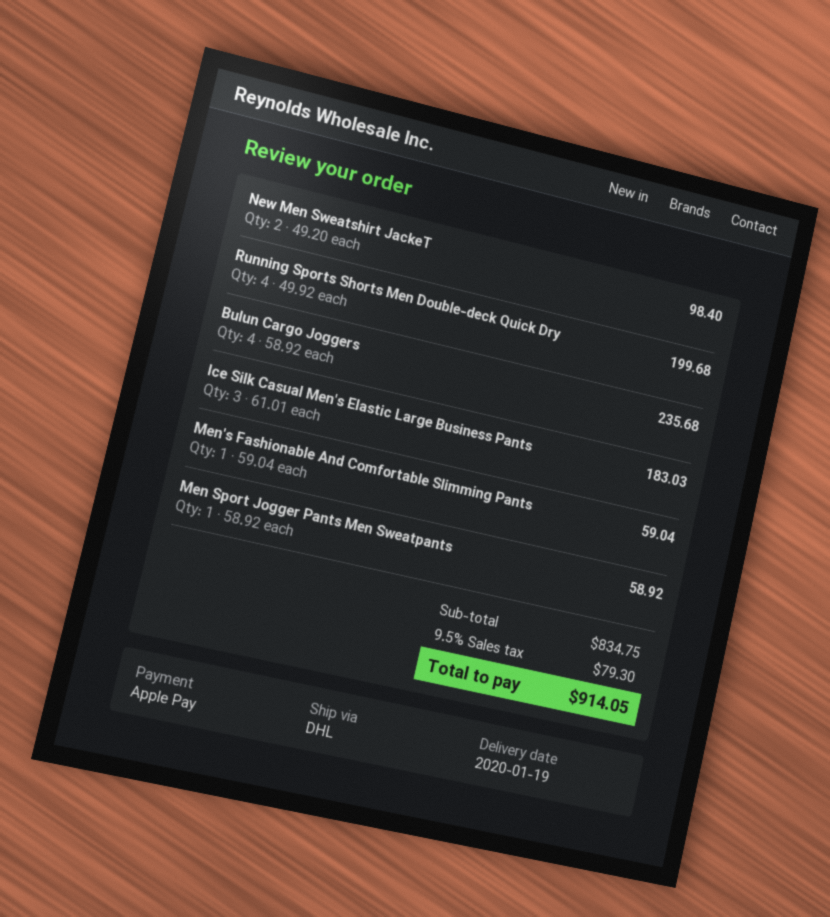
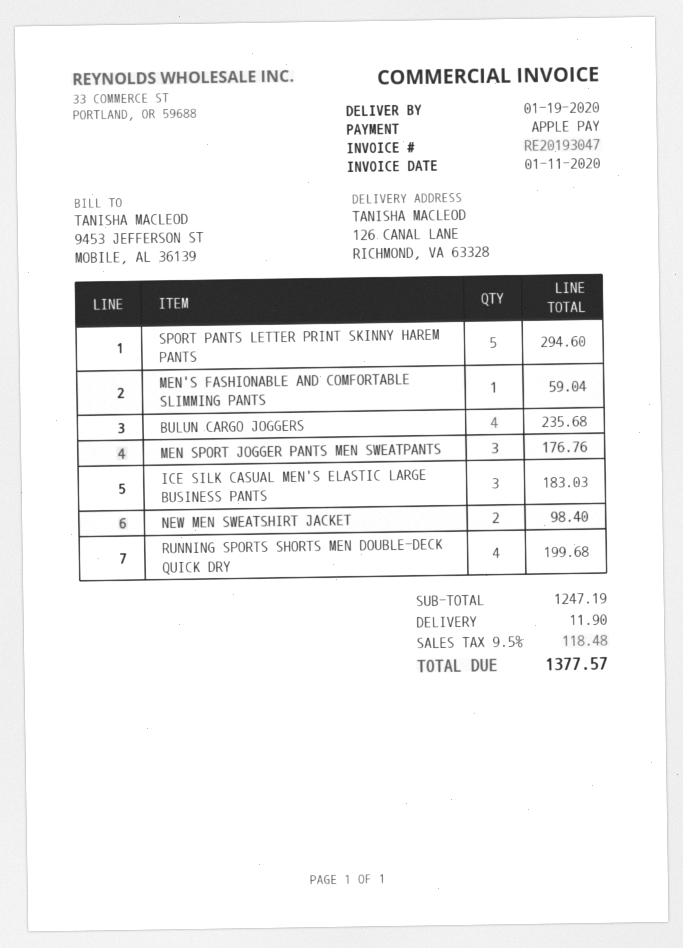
Men Sport Jogger Pants Men Sweatpants: 1 for 58.92 -> 3 for 176.76
SPORT PANTS LETTER PRINT SKINNY HAREM PANTS: none -> 5 for 294.60
subtotal: 834.75 -> 1247.19
shipping: none -> 11.90
tax: 9.5% = 79.30 -> 9.5% = 118.48
total: 914.05 -> 1377.57

